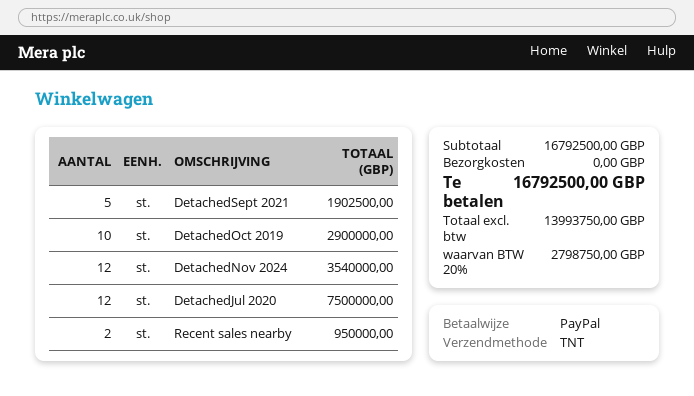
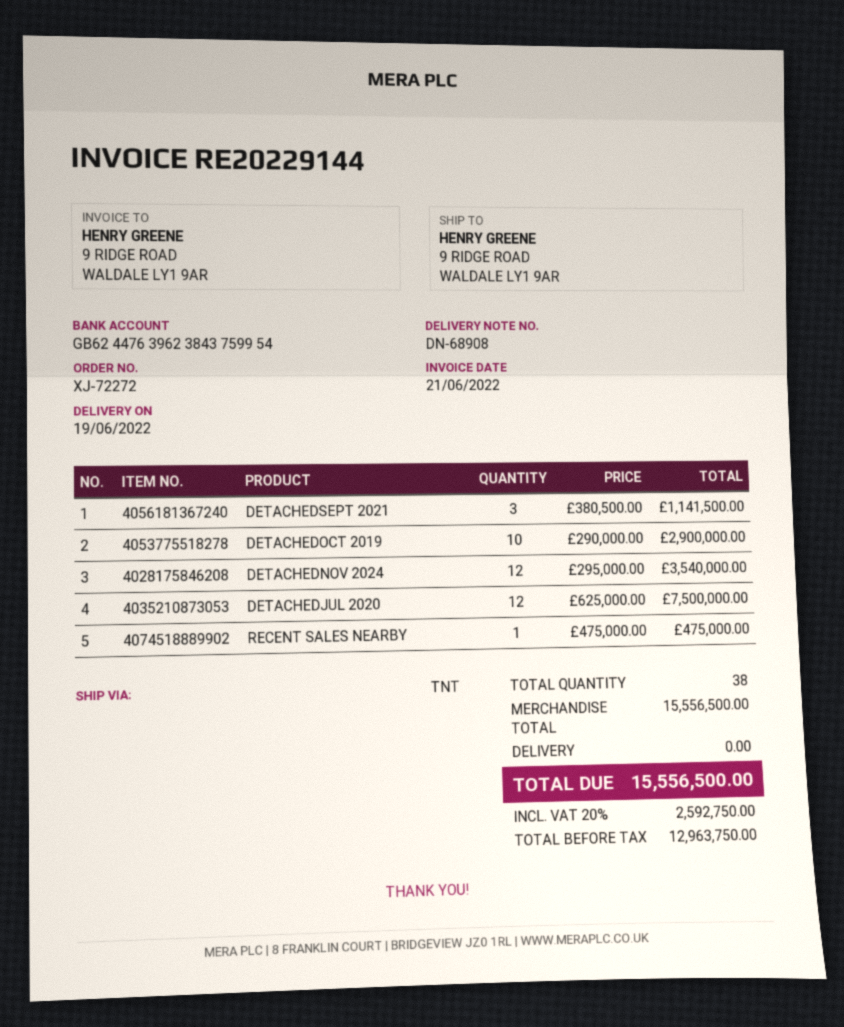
DetachedSept 2021: 5 for 1902500.00 -> 3 for 1141500.00
Recent sales nearby: 2 for 950000.00 -> 1 for 475000.00
subtotal: 16792500.00 -> 15556500.00
net: 13993750.00 -> 12963750.00
tax: 20% = 2798750.00 -> 20% = 2592750.00
total: 16792500.00 -> 15556500.00

